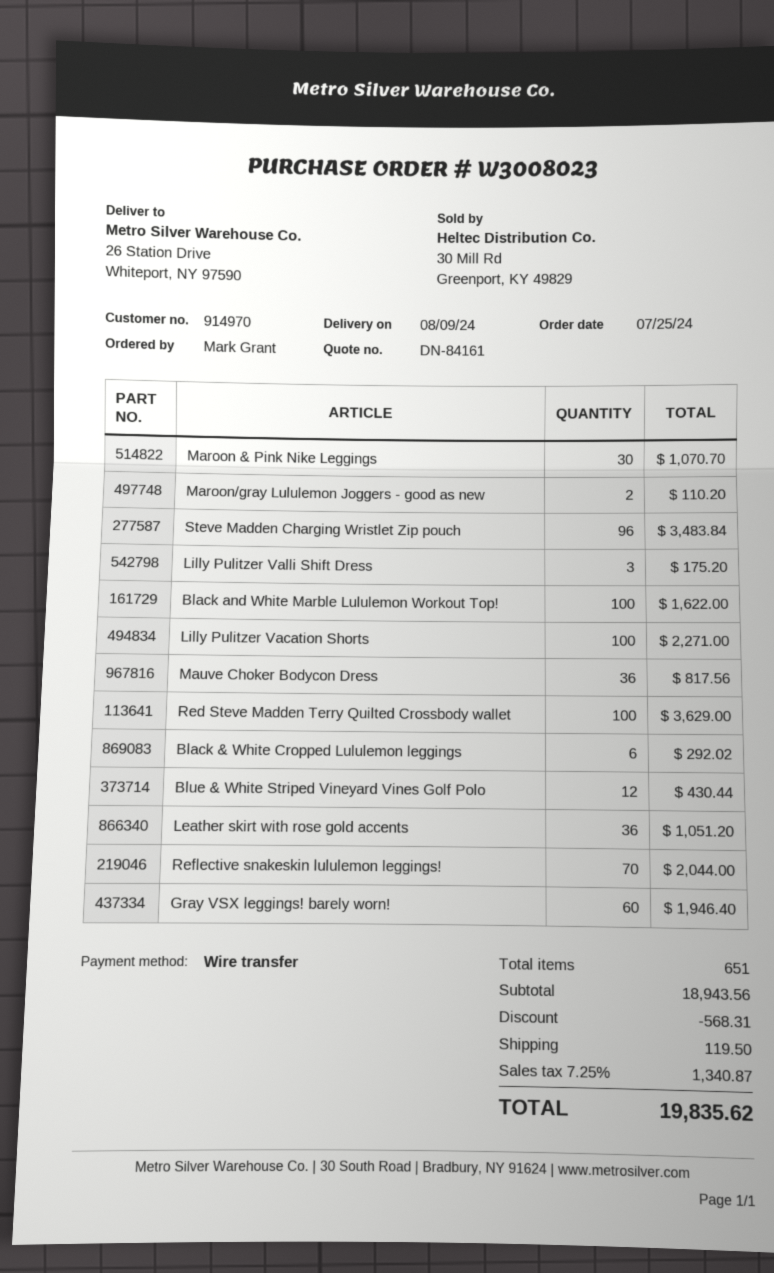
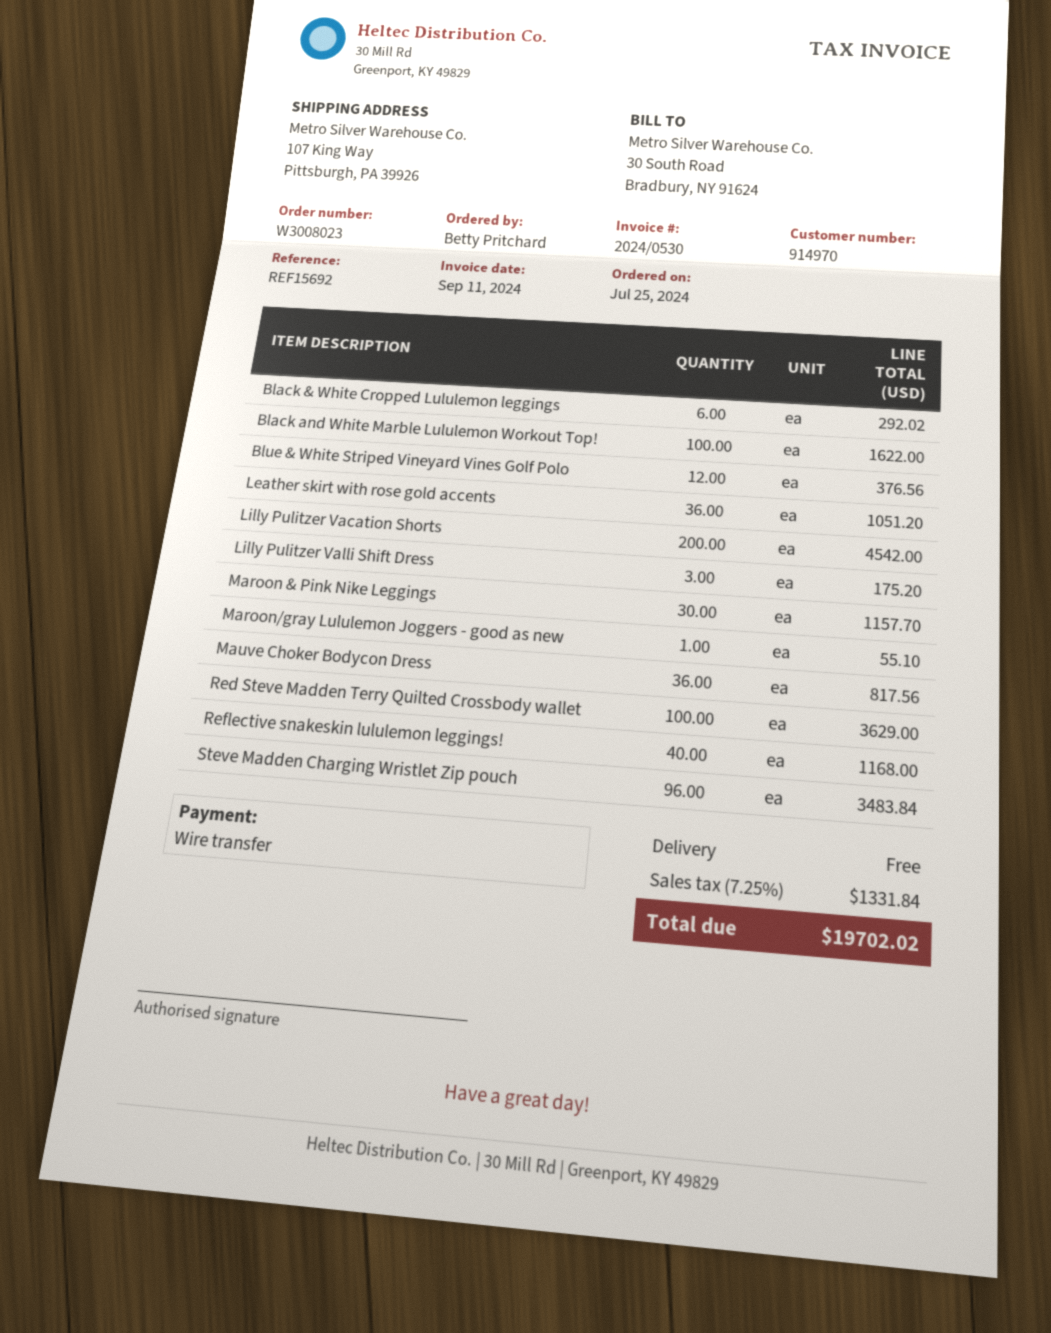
ordered by: Mark Grant -> Betty Pritchard
ship to: 26 Station Drive, Whiteport, NY 97590 -> 107 King Way, Pittsburgh, PA 39926
Maroon & Pink Nike Leggings: 30 for 1070.70 -> 30 for 1157.70
Maroon/gray Lululemon Joggers - good as new: 2 for 110.20 -> 1 for 55.10
Lilly Pulitzer Vacation Shorts: 100 for 2271.00 -> 200 for 4542.00
Blue & White Striped Vineyard Vines Golf Polo: 12 for 430.44 -> 12 for 376.56
Reflective snakeskin lululemon leggings!: 70 for 2044.00 -> 40 for 1168.00
Gray VSX leggings! barely worn!: 60 for 1946.40 -> none
discount: 568.31 -> none
shipping: 119.50 -> 0.00
tax: 7.25% = 1340.87 -> 7.25% = 1331.84
total: 19835.62 -> 19702.02

